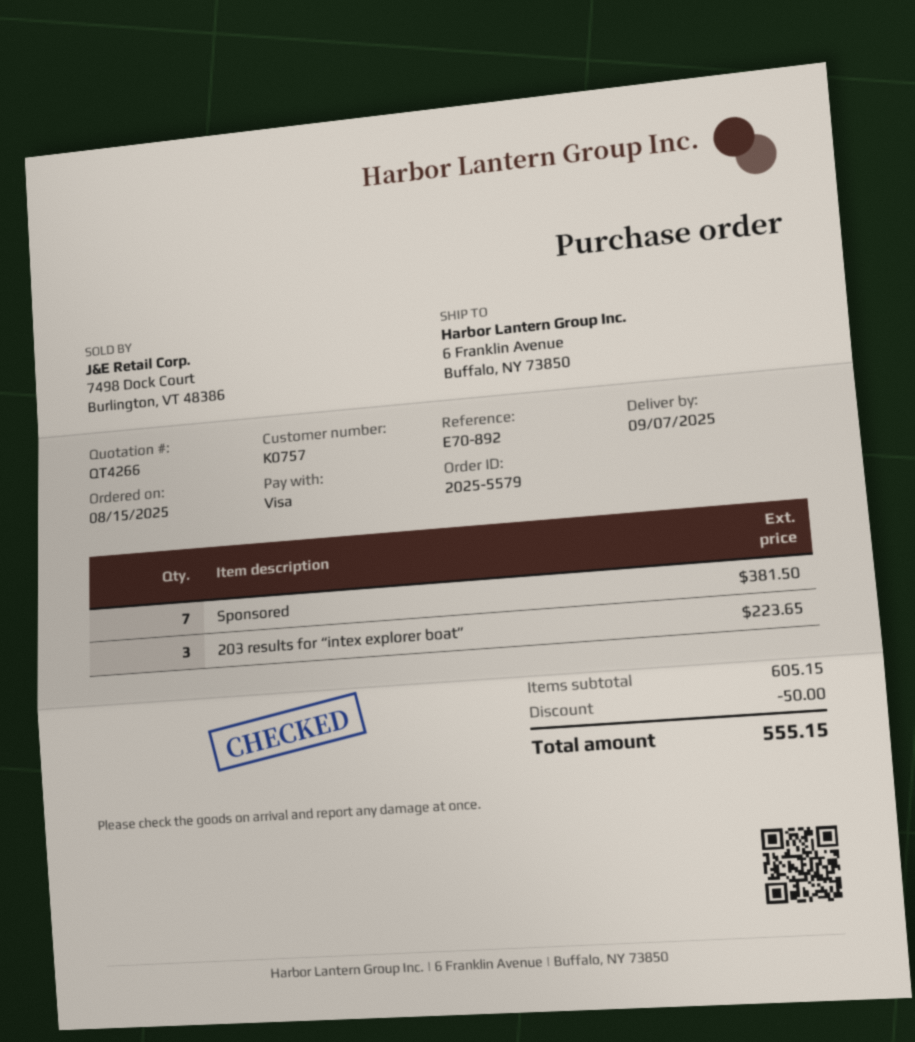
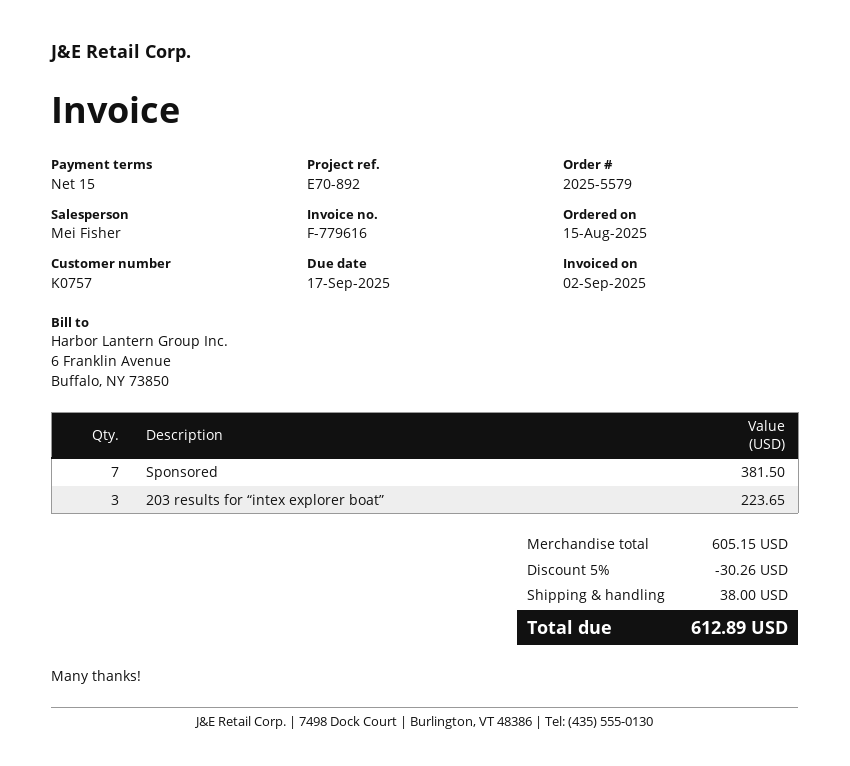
discount: 50.00 -> 30.26
shipping: none -> 38.00
total: 555.15 -> 612.89

